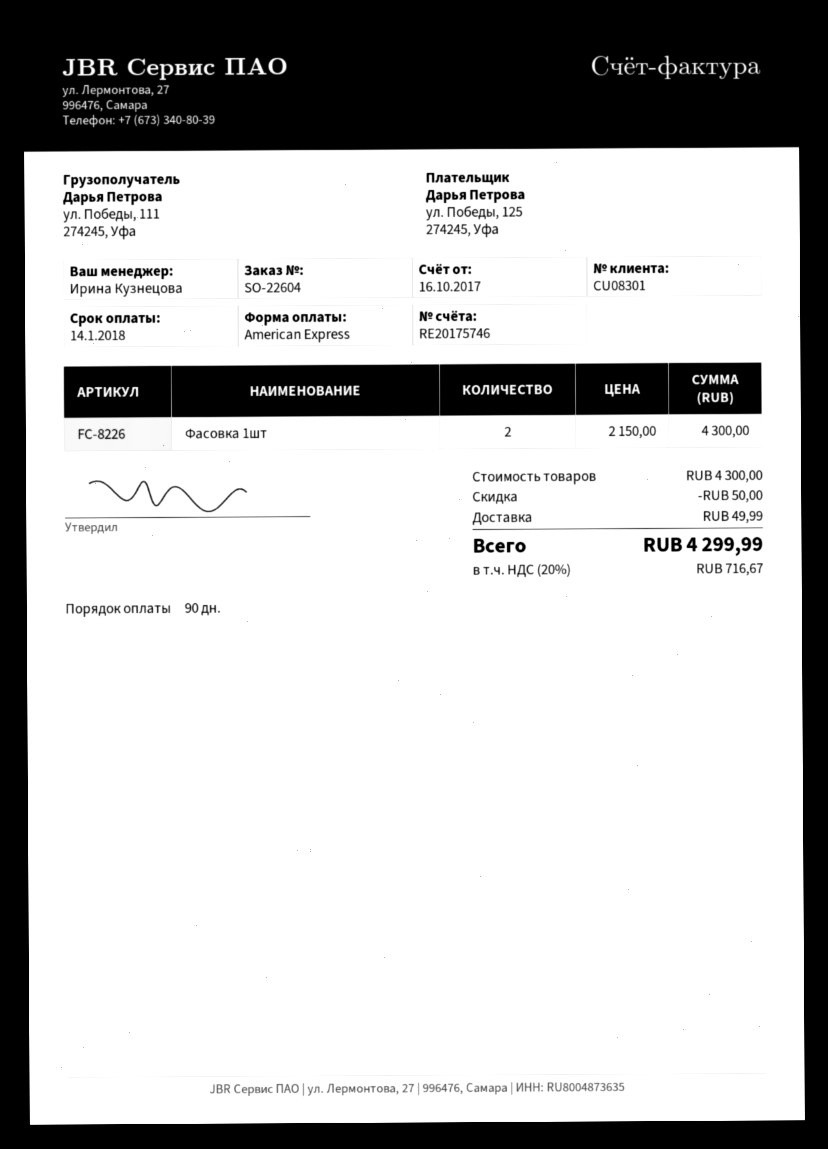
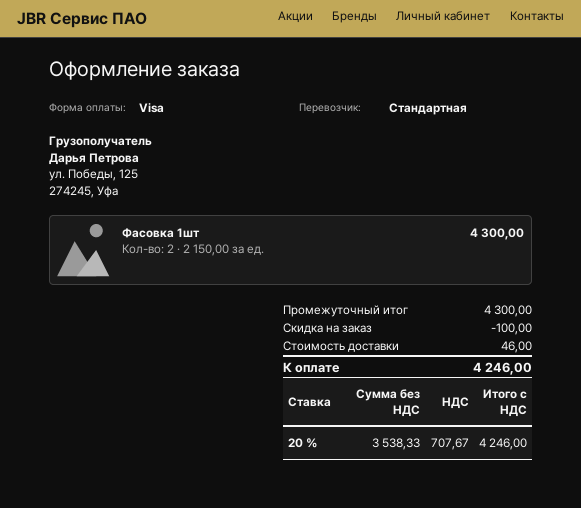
payment method: American Express -> Visa
ship to: ул. Победы, 111, 274245, Уфа -> ул. Победы, 125, 274245, Уфа
discount: 50.00 -> 100.00
shipping: 49.99 -> 46.00
tax: 20% = 716.67 -> 20% = 707.67
total: 4299.99 -> 4246.00

